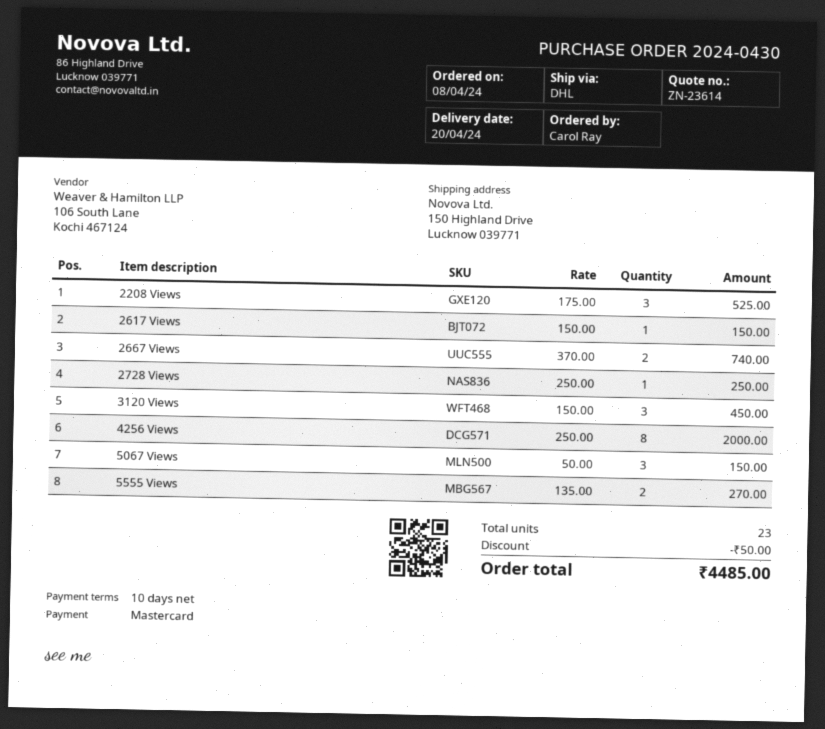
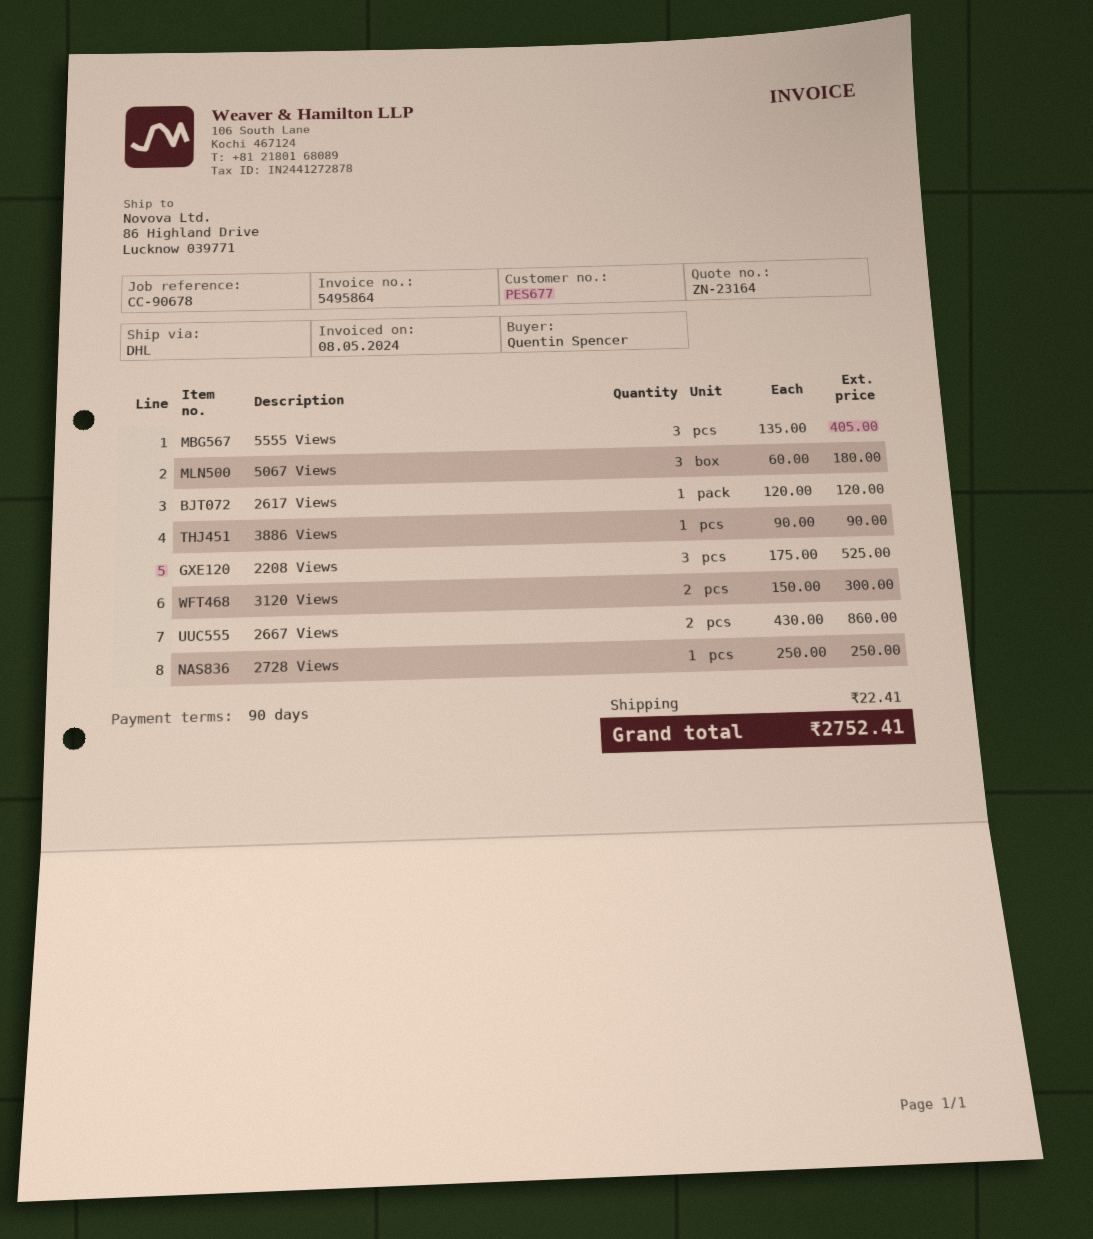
quote number: ZN-23614 -> ZN-23164
payment terms: 10 days -> 90 days
ordered by: Carol Ray -> Quentin Spencer
ship to: 150 Highland Drive, Lucknow 039771 -> 86 Highland Drive, Lucknow 039771
2617 Views: 1 x 150.00 = 150.00 -> 1 x 120.00 = 120.00
2667 Views: 2 x 370.00 = 740.00 -> 2 x 430.00 = 860.00
3120 Views: 3 x 150.00 = 450.00 -> 2 x 150.00 = 300.00
4256 Views: 8 x 250.00 = 2000.00 -> none
5067 Views: 3 x 50.00 = 150.00 -> 3 x 60.00 = 180.00
5555 Views: 2 x 135.00 = 270.00 -> 3 x 135.00 = 405.00
3886 Views: none -> 1 x 90.00 = 90.00
discount: 50.00 -> none
shipping: none -> 22.41
total: 4485.00 -> 2752.41

